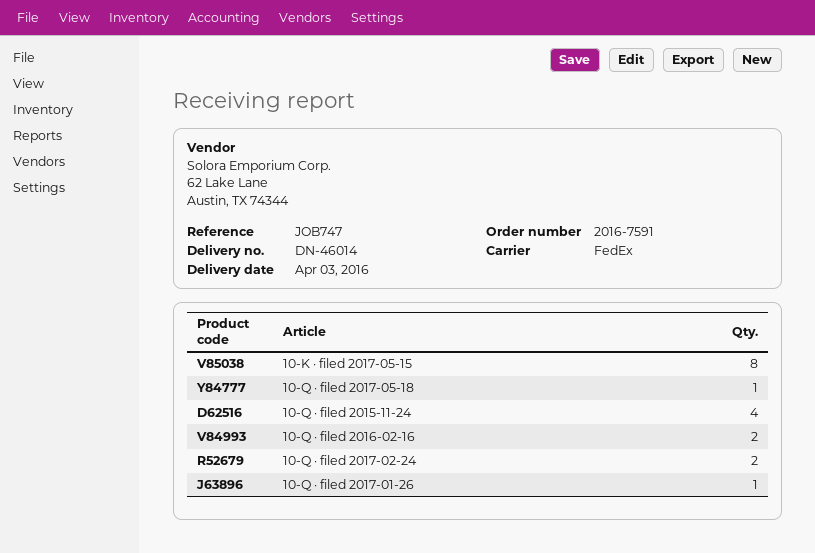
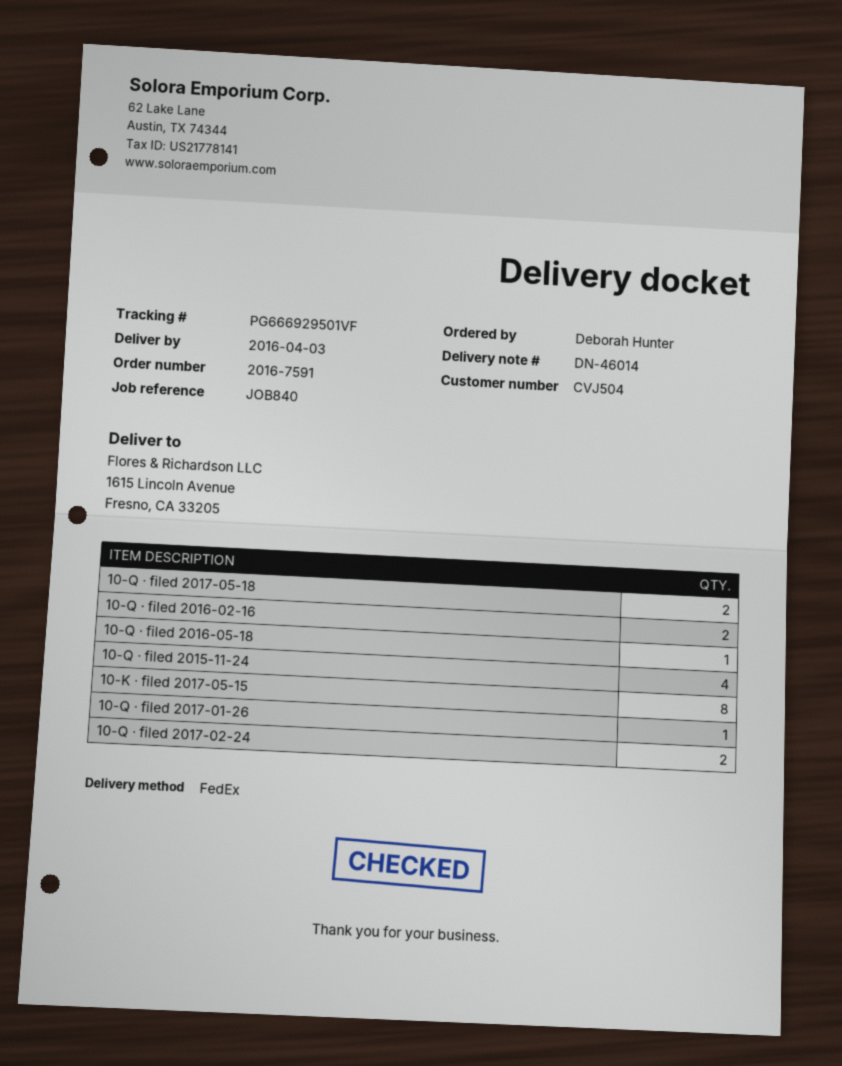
reference: JOB747 -> JOB840
10-Q · filed 2017-05-18: 1 -> 2
10-Q · filed 2016-05-18: none -> 1

